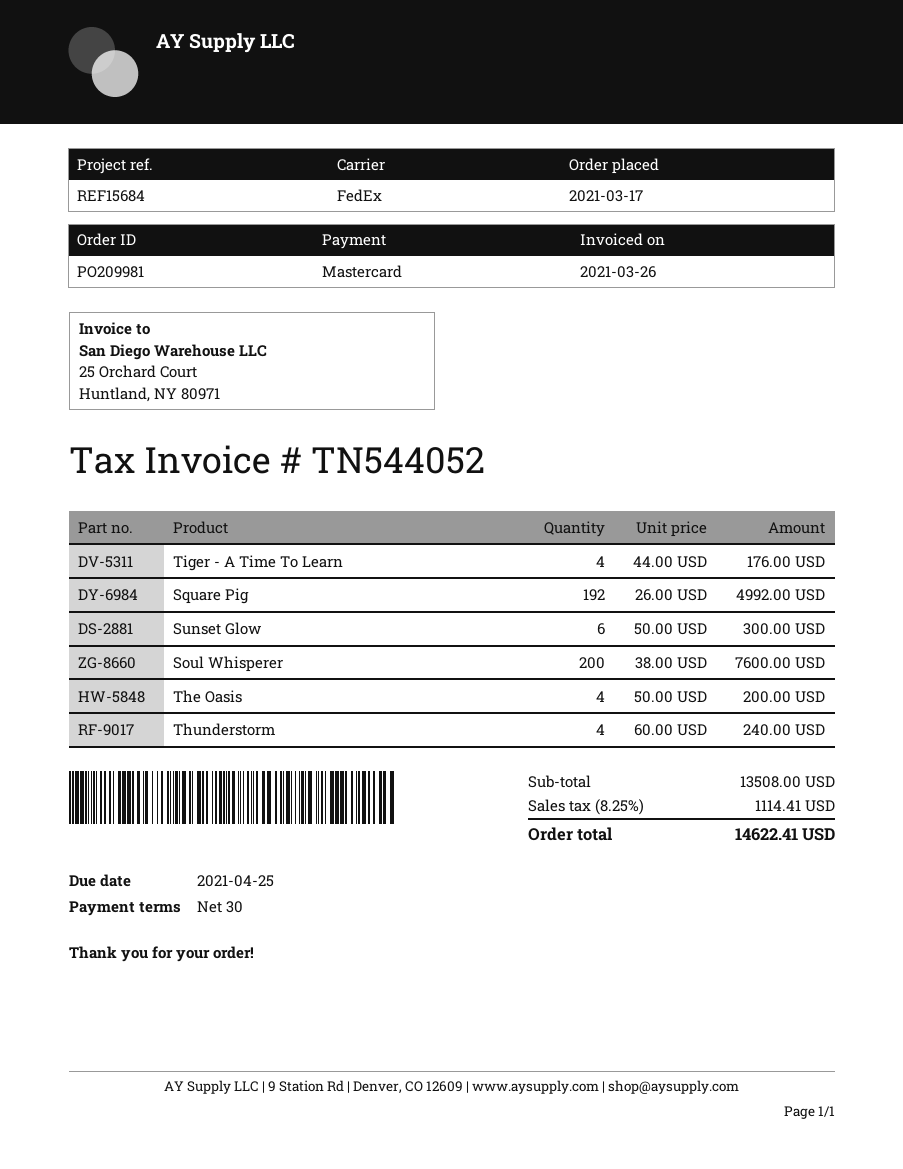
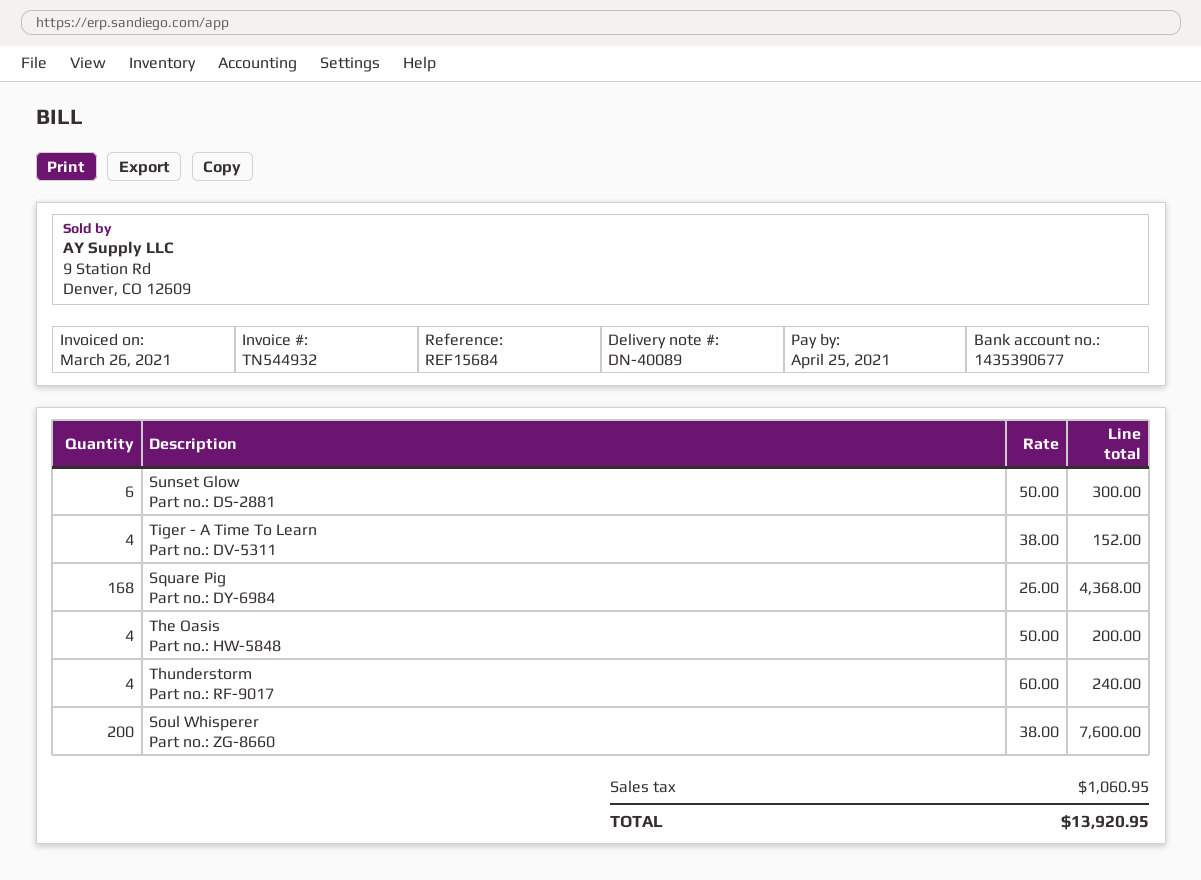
invoice number: TN544052 -> TN544932
Tiger - A Time To Learn: 4 x 44.00 = 176.00 -> 4 x 38.00 = 152.00
Square Pig: 192 x 26.00 = 4992.00 -> 168 x 26.00 = 4368.00
tax: 1114.41 -> 1060.95
total: 14622.41 -> 13920.95

